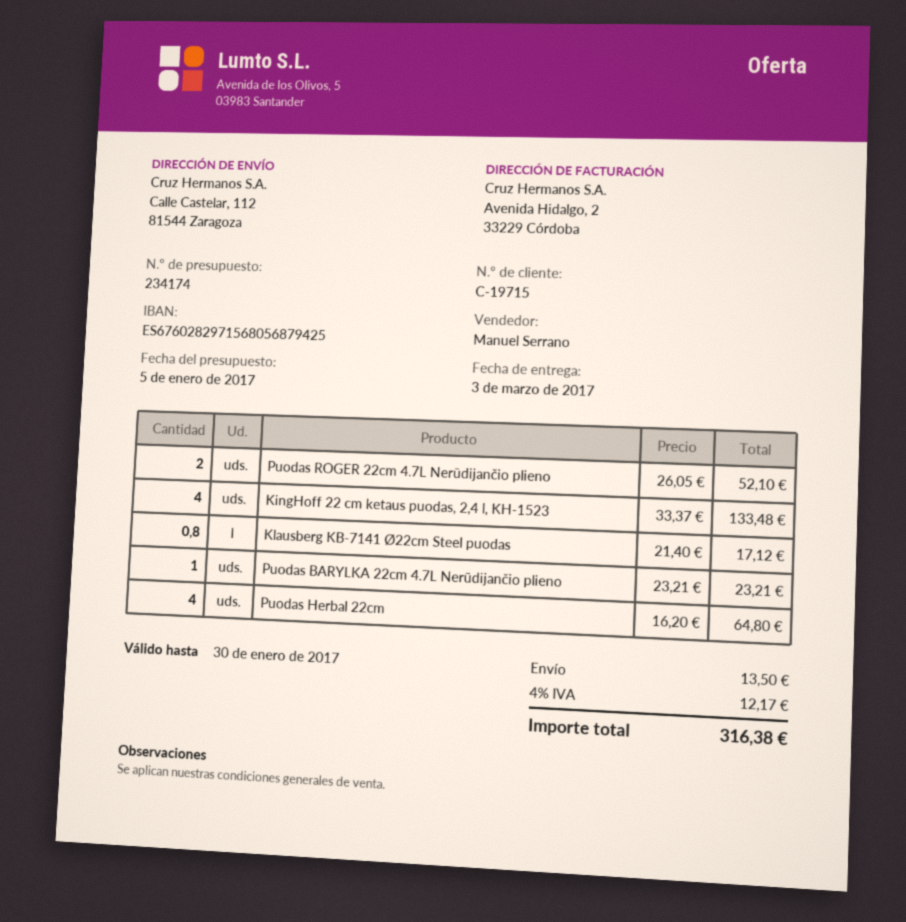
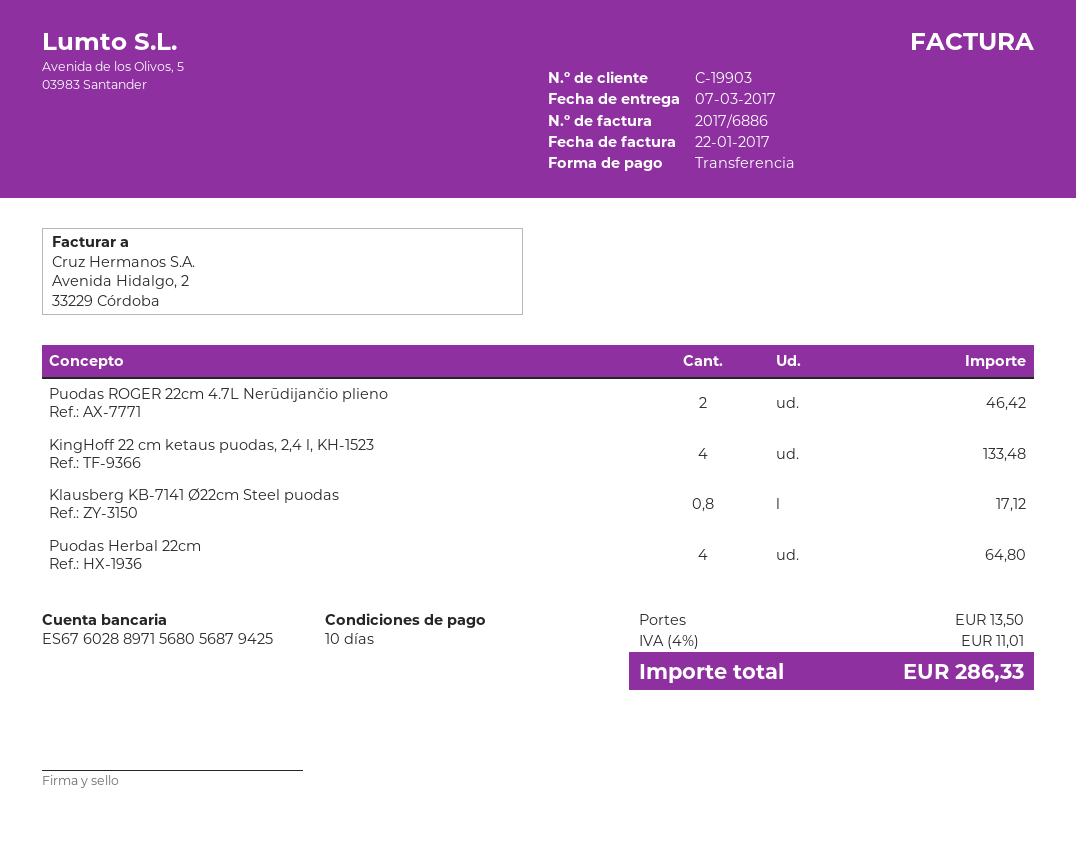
delivery date: 2017-03-03 -> 2017-03-07
customer number: C-19715 -> C-19903
bank account: ES6760282971568056879425 -> ES6760288971568056879425
Puodas ROGER 22cm 4.7L Nerūdijančio plieno: 2 for 52.10 -> 2 for 46.42
Puodas BARYLKA 22cm 4.7L Nerūdijančio plieno: 1 for 23.21 -> none
tax: 4% = 12.17 -> 4% = 11.01
total: 316.38 -> 286.33

